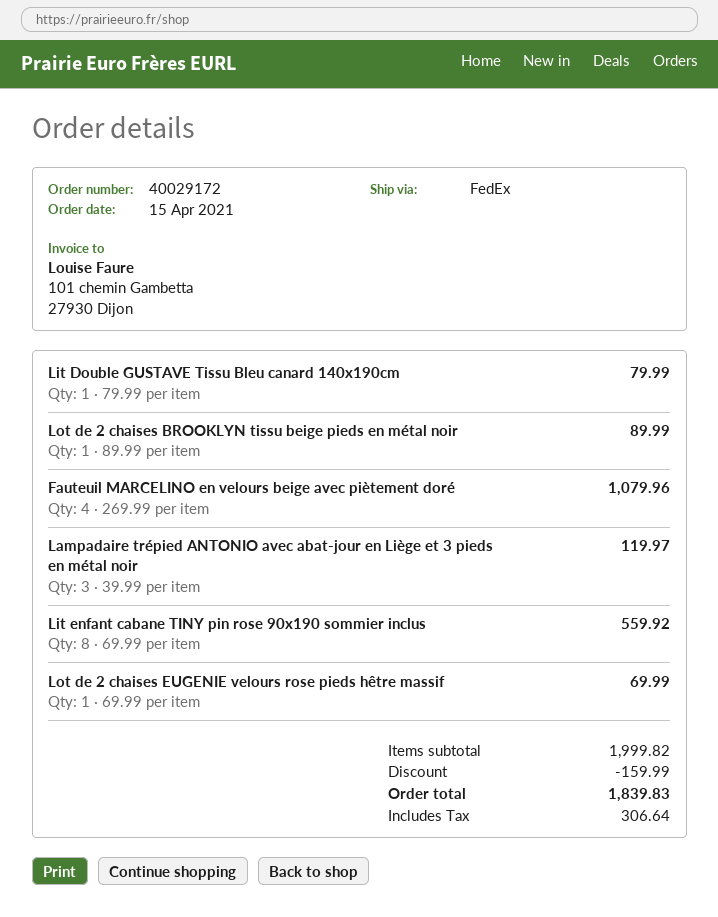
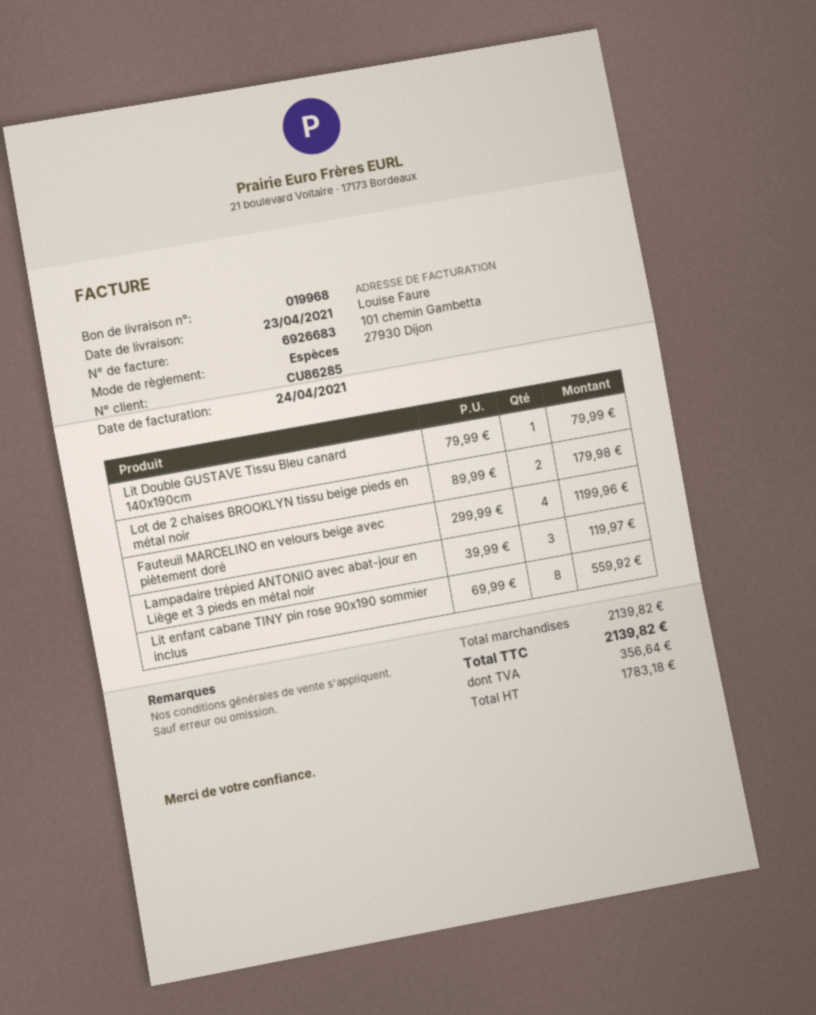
Lot de 2 chaises BROOKLYN tissu beige pieds en métal noir: 1 x 89.99 = 89.99 -> 2 x 89.99 = 179.98
Fauteuil MARCELINO en velours beige avec piètement doré: 4 x 269.99 = 1079.96 -> 4 x 299.99 = 1199.96
Lot de 2 chaises EUGENIE velours rose pieds hêtre massif: 1 x 69.99 = 69.99 -> none
subtotal: 1999.82 -> 2139.82
discount: 159.99 -> none
tax: 306.64 -> 356.64
total: 1839.83 -> 2139.82

